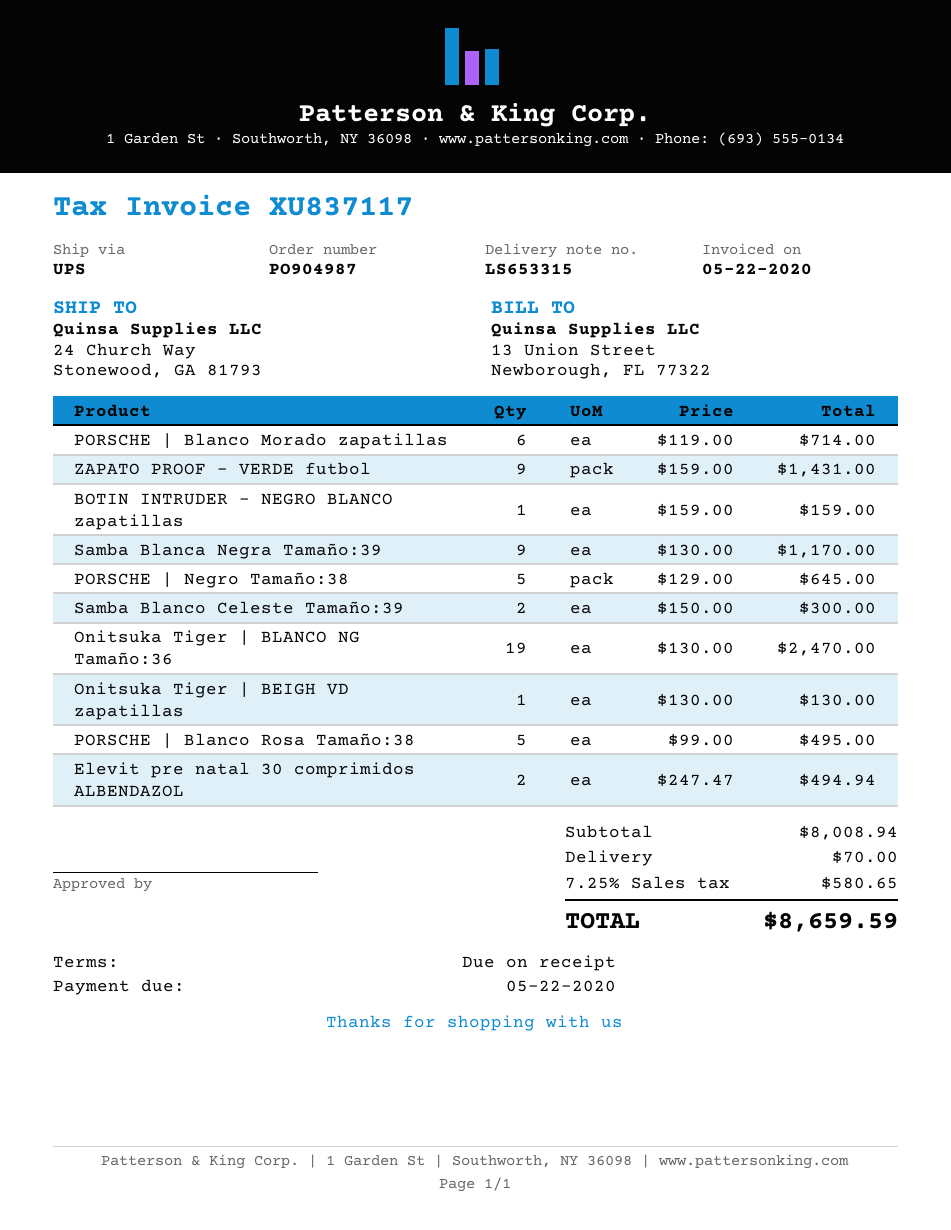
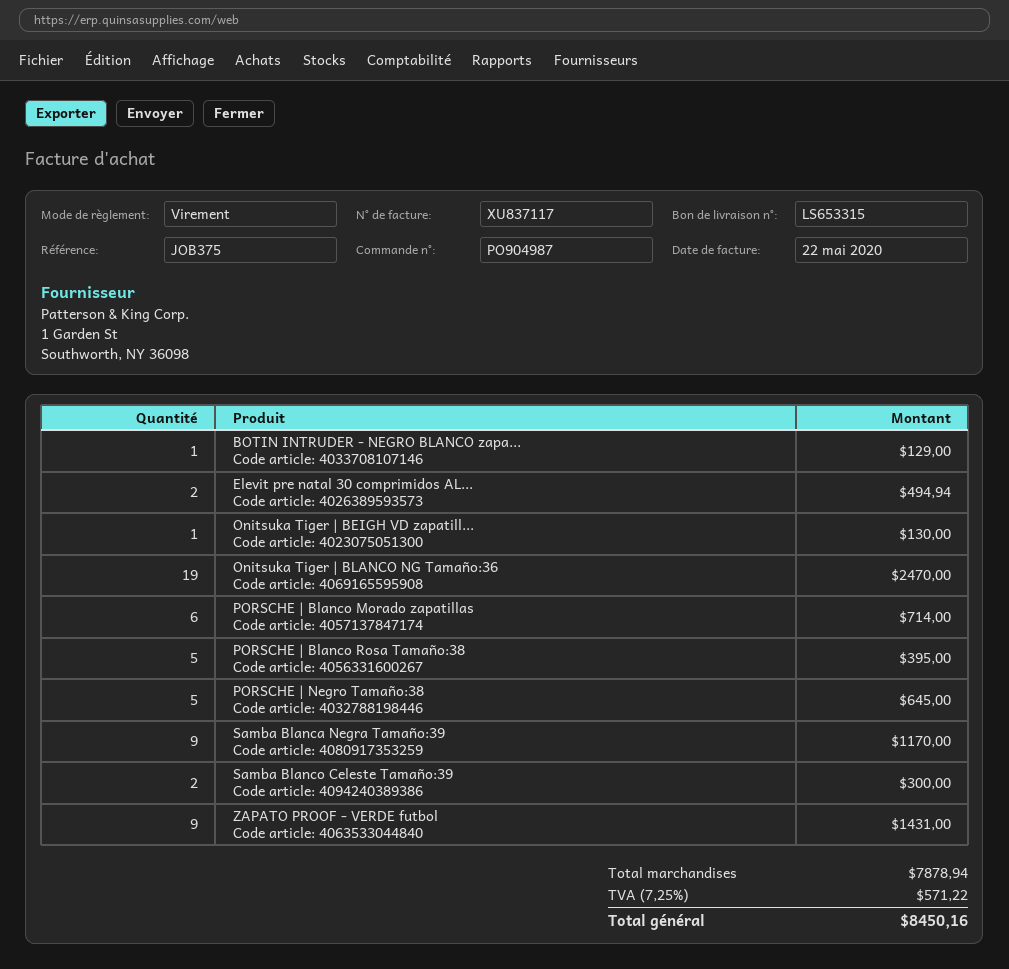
BOTIN INTRUDER - NEGRO BLANCO zapatillas: 1 for 159.00 -> 1 for 129.00
PORSCHE | Blanco Rosa Tamaño:38: 5 for 495.00 -> 5 for 395.00
subtotal: 8008.94 -> 7878.94
shipping: 70.00 -> none
tax: 7.25% = 580.65 -> 7.25% = 571.22
total: 8659.59 -> 8450.16

